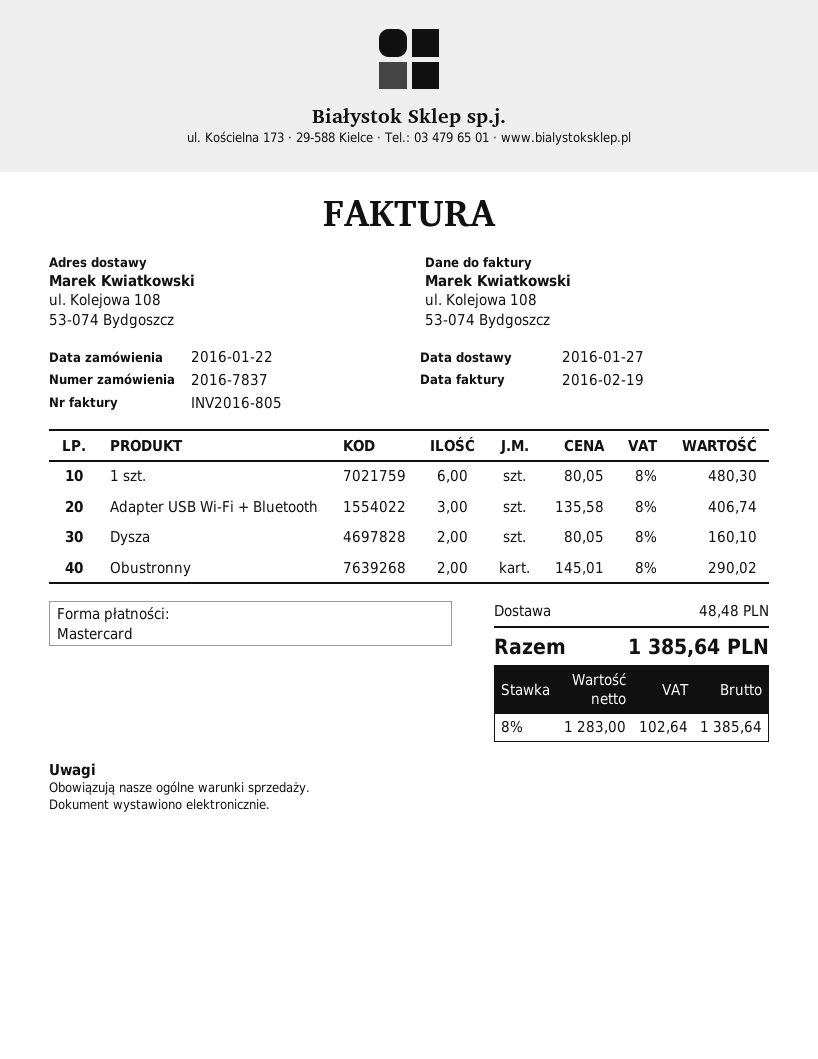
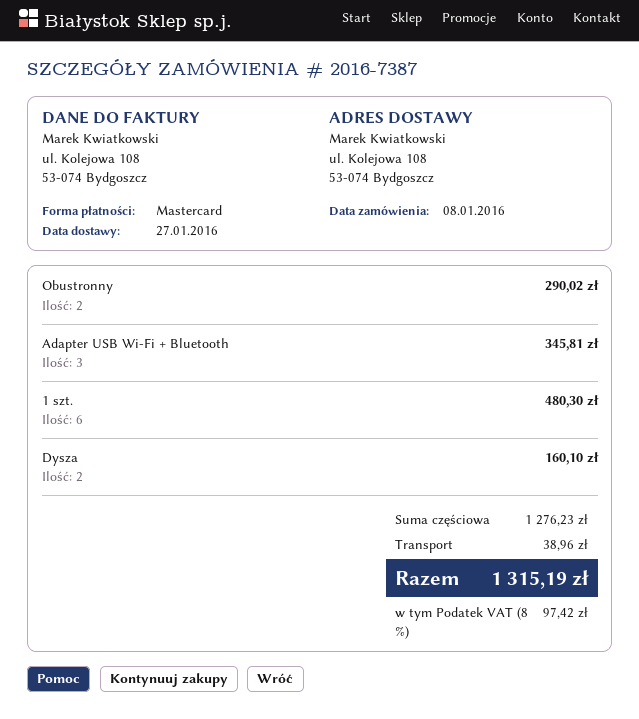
order number: 2016-7837 -> 2016-7387
order date: 2016-01-22 -> 2016-01-08
Adapter USB Wi-Fi + Bluetooth: 3 for 406.74 -> 3 for 345.81
shipping: 48.48 -> 38.96
tax: 8% = 102.64 -> 8% = 97.42
total: 1385.64 -> 1315.19

